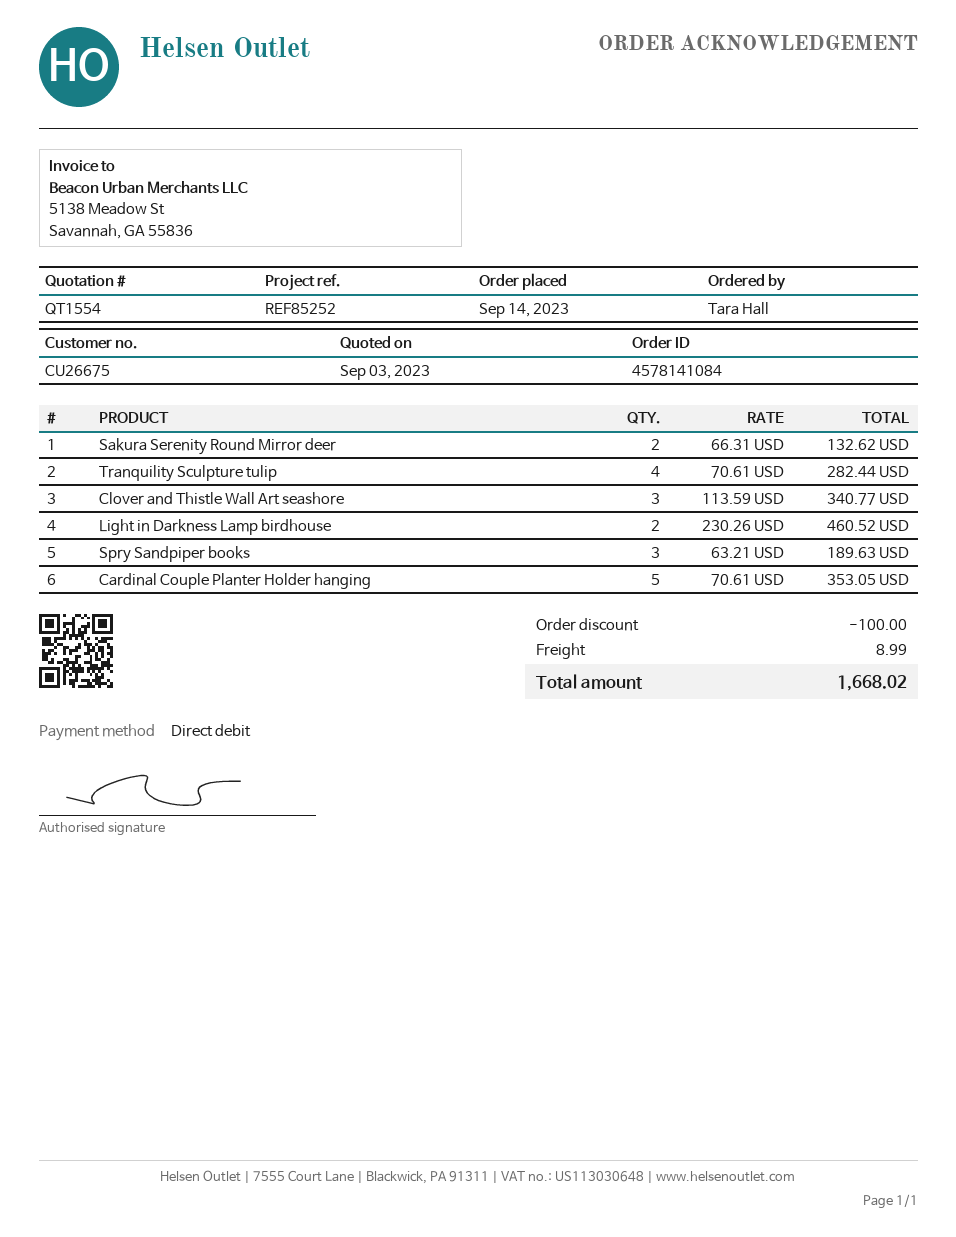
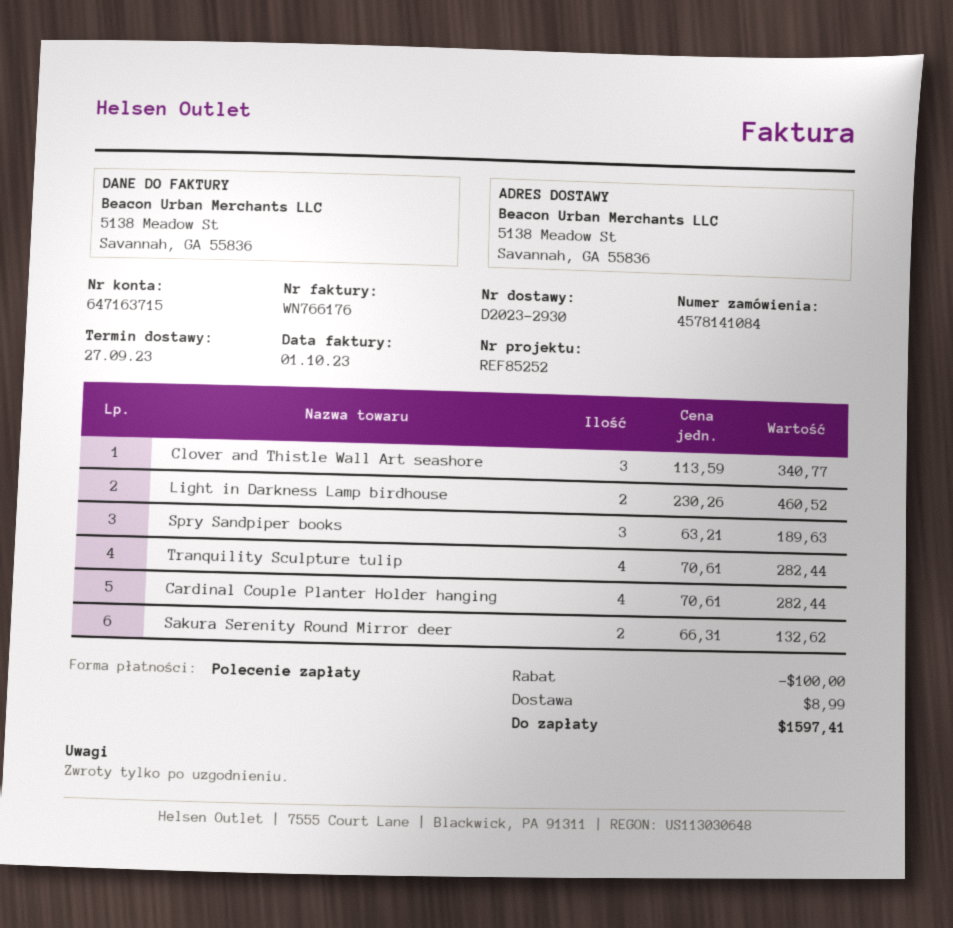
Cardinal Couple Planter Holder hanging: 5 x 70.61 = 353.05 -> 4 x 70.61 = 282.44
total: 1668.02 -> 1597.41

